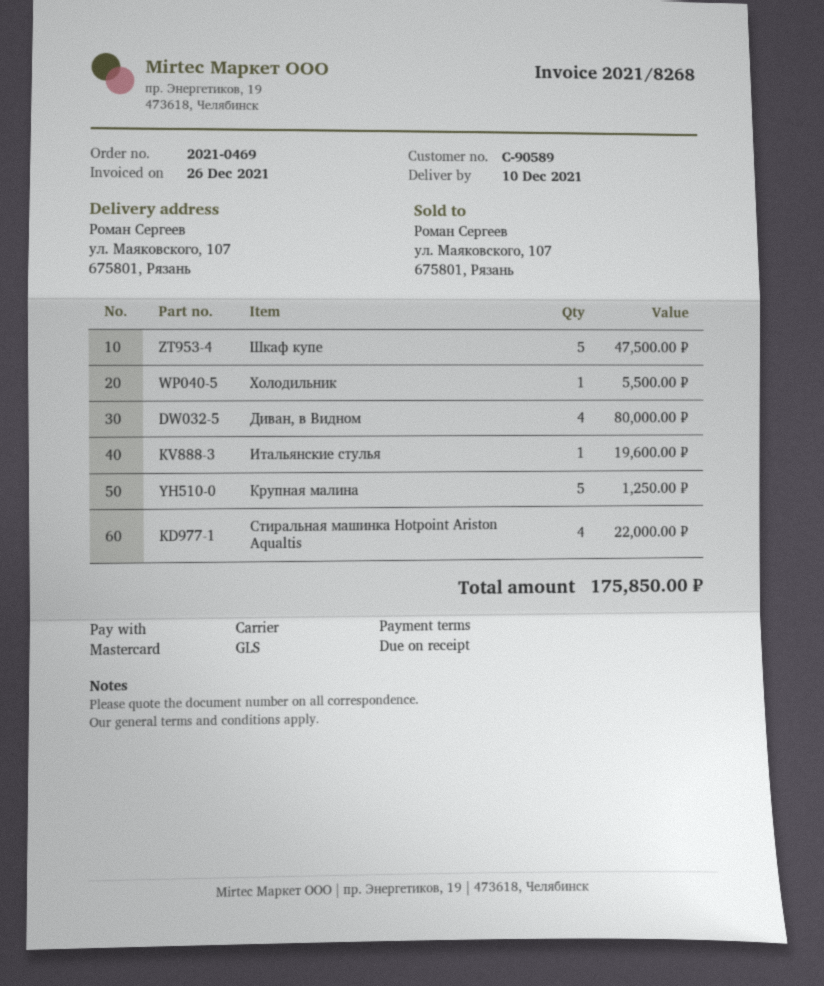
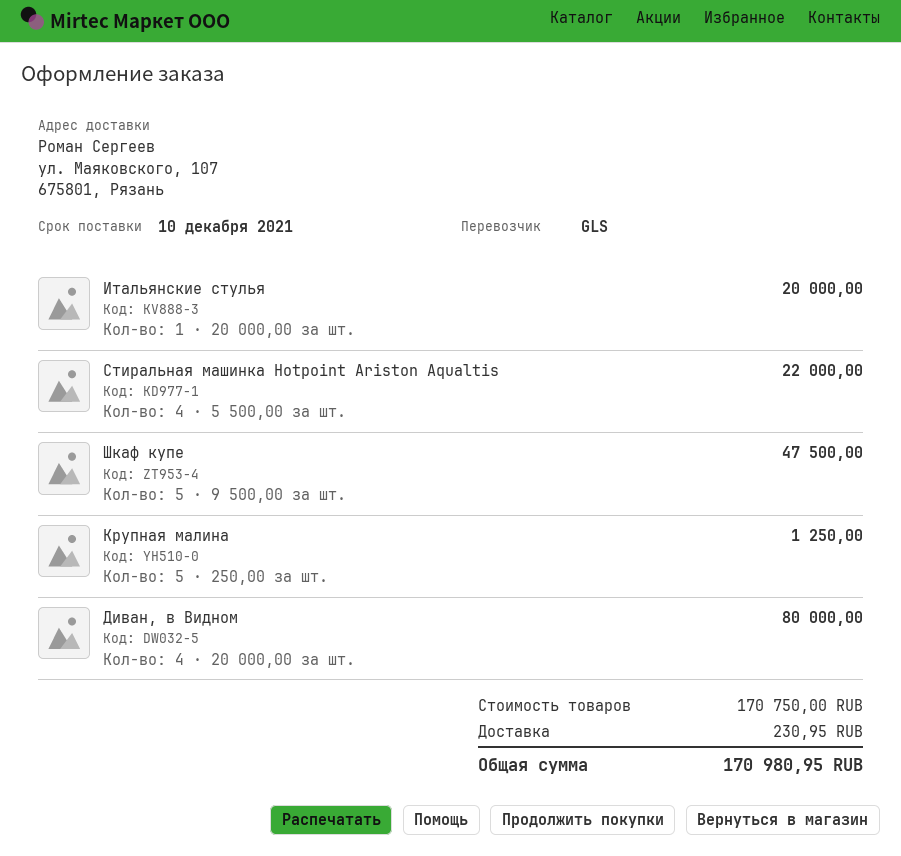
Холодильник: 1 for 5500.00 -> none
Итальянские стулья: 1 for 19600.00 -> 1 for 20000.00
shipping: none -> 230.95
total: 175850.00 -> 170980.95

